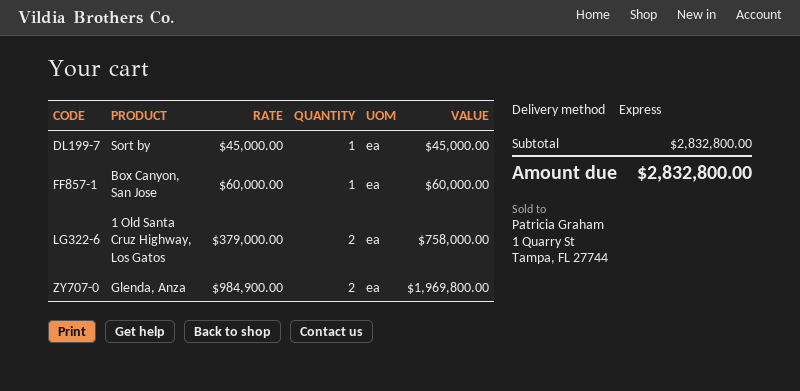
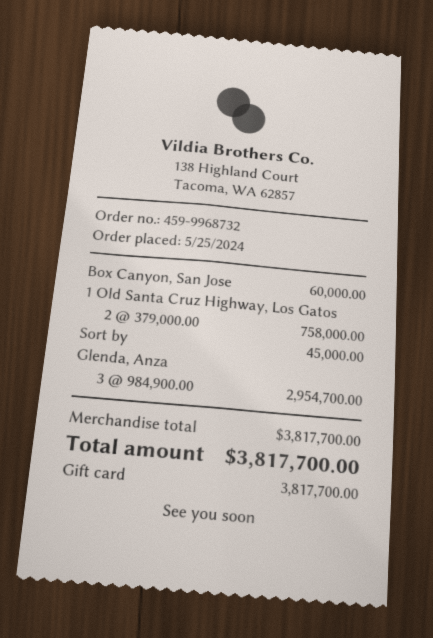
Glenda, Anza: 2 x 984900.00 = 1969800.00 -> 3 x 984900.00 = 2954700.00
subtotal: 2832800.00 -> 3817700.00
total: 2832800.00 -> 3817700.00

